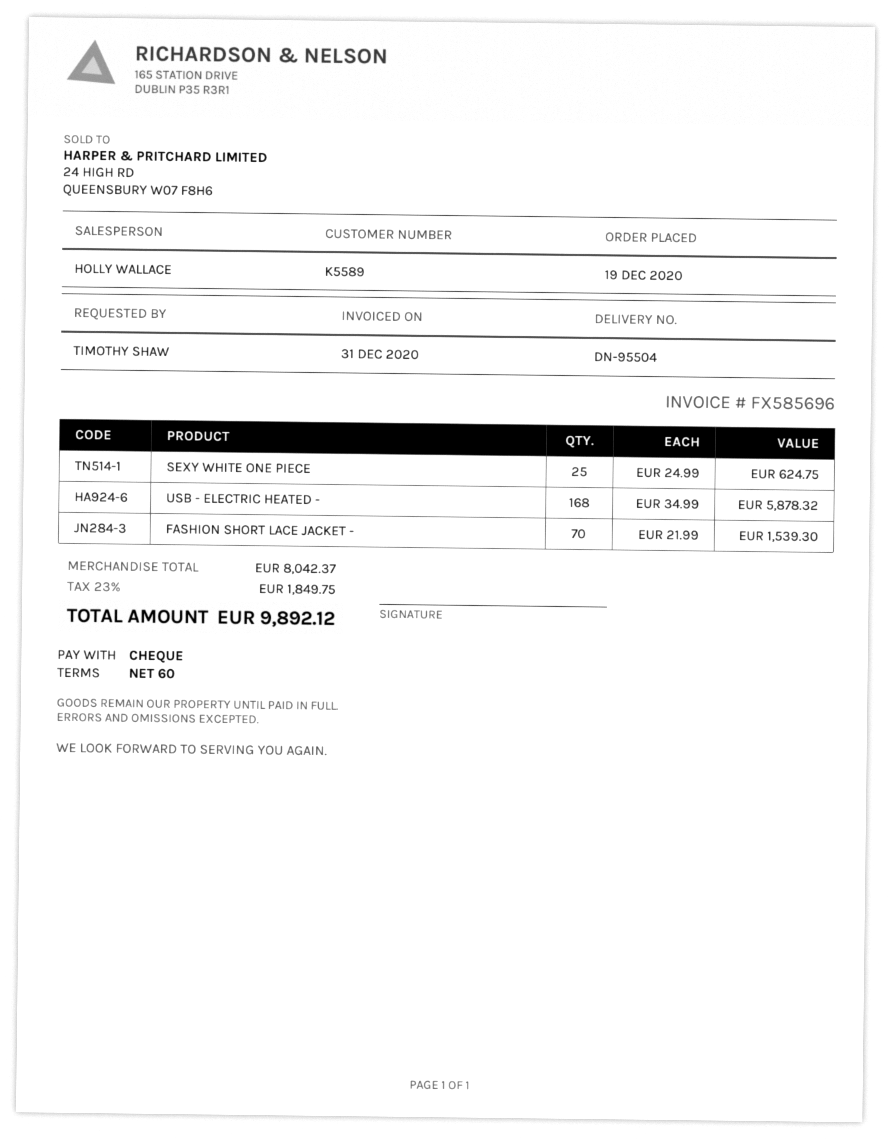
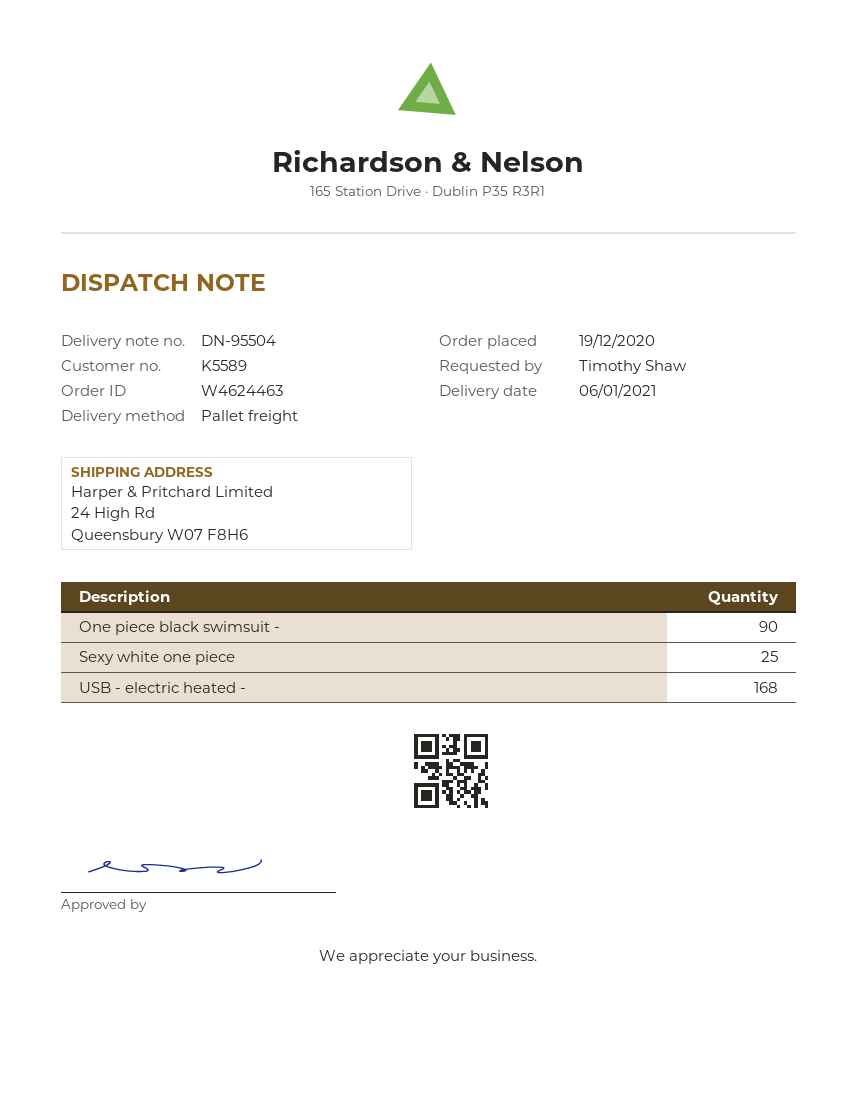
FASHION SHORT LACE JACKET -: 70 -> none
One piece black swimsuit -: none -> 90

